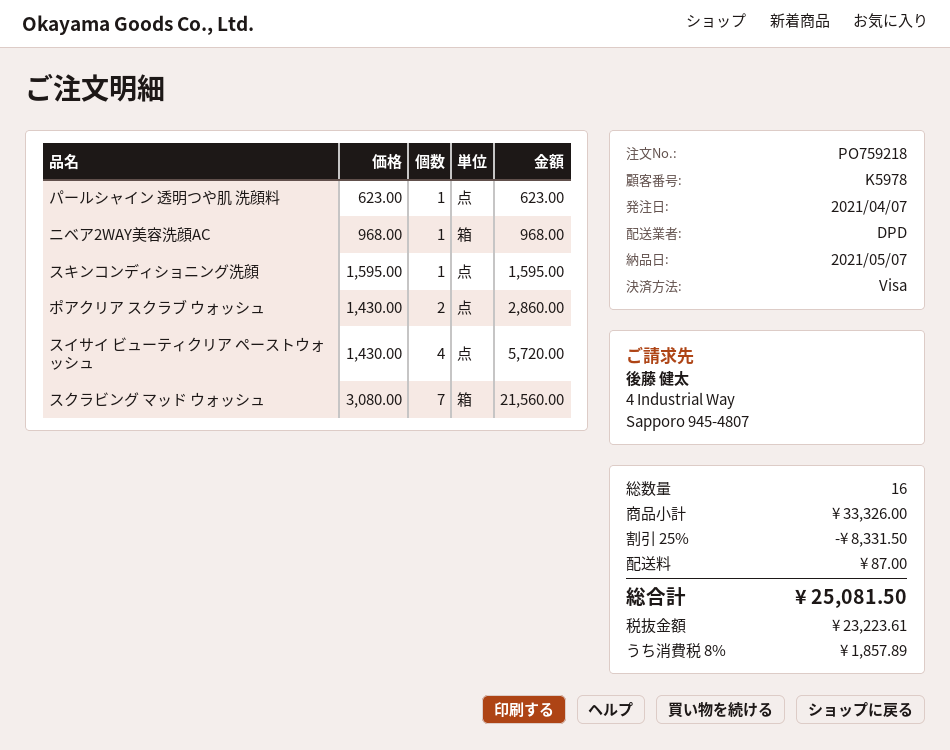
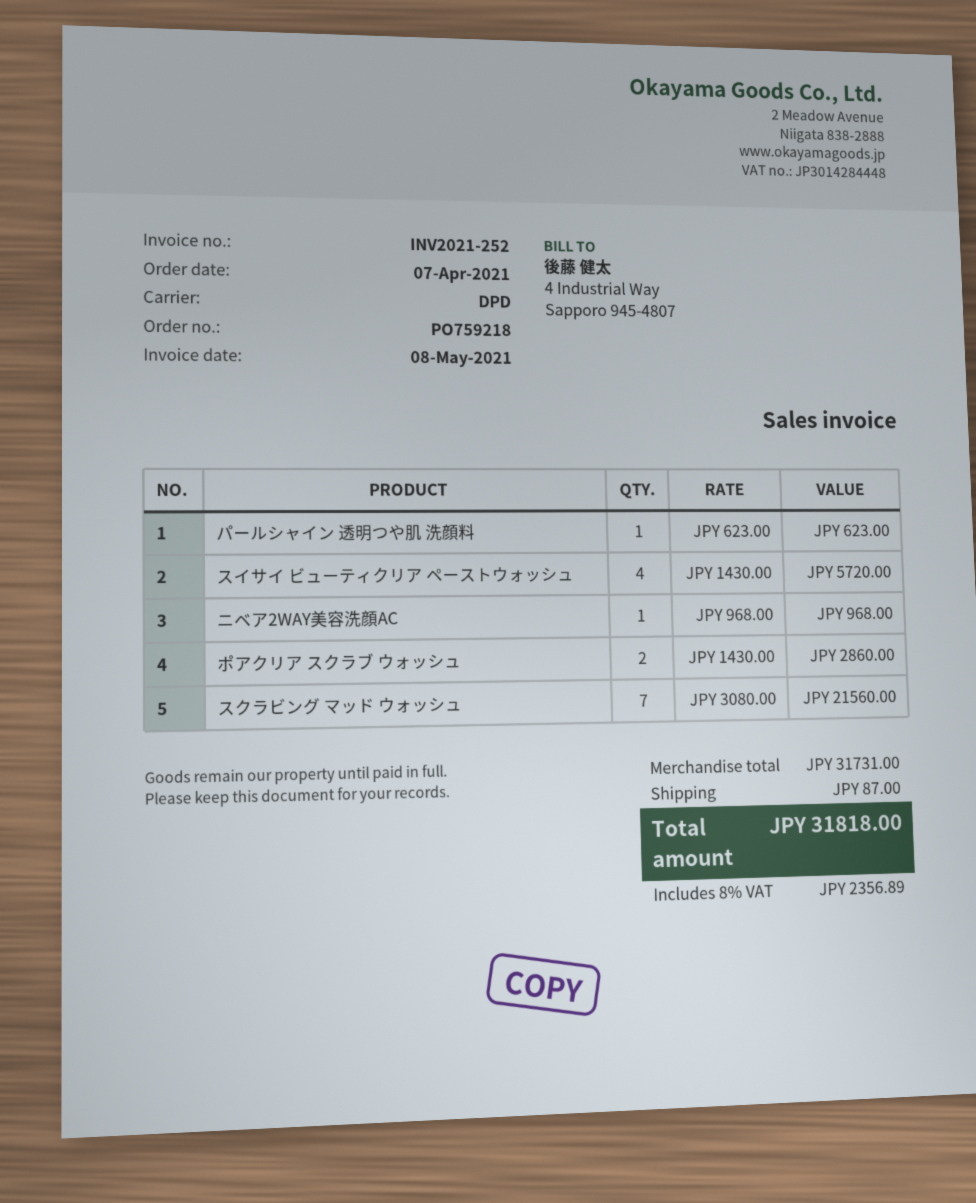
スキンコンディショニング洗顔: 1 x 1595.00 = 1595.00 -> none
subtotal: 33326.00 -> 31731.00
discount: 25% = 8331.50 -> none
tax: 8% = 1857.89 -> 8% = 2356.89
total: 25081.50 -> 31818.00

